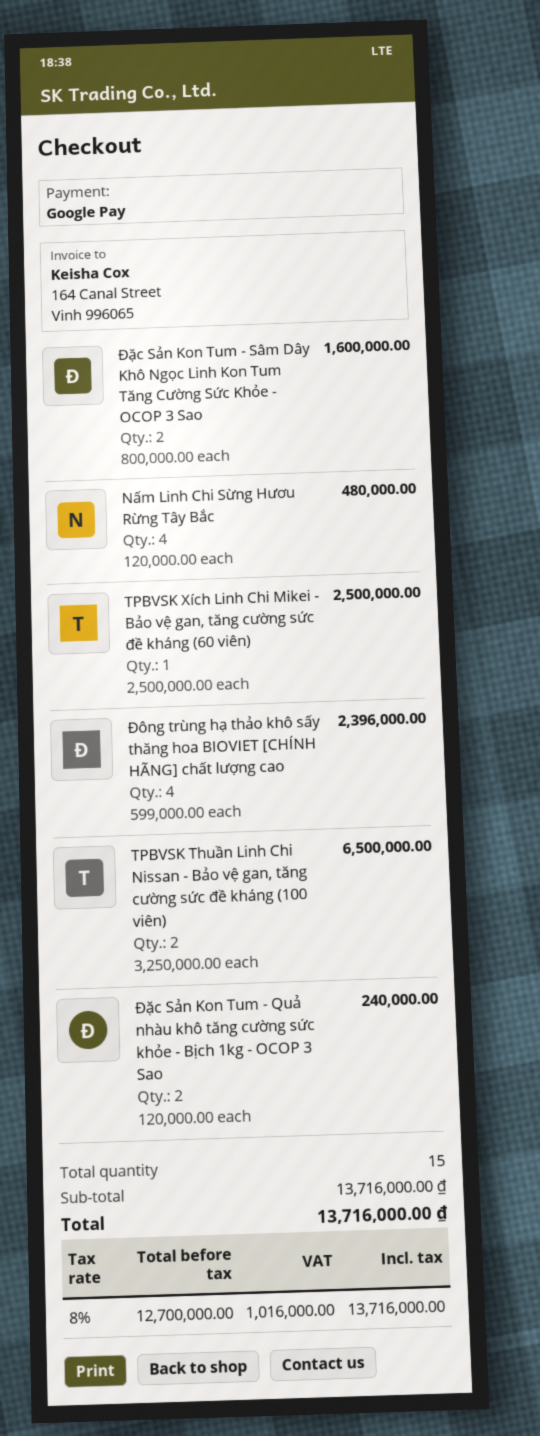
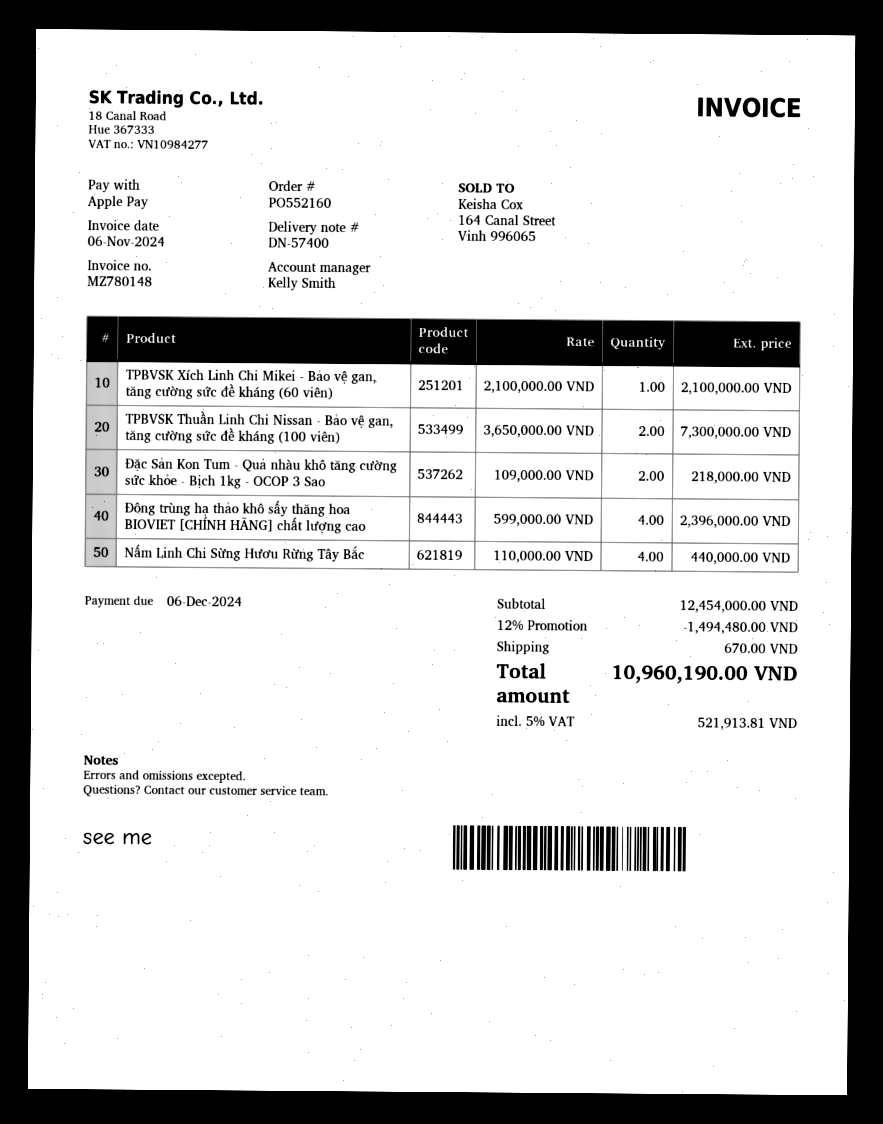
payment method: Google Pay -> Apple Pay
Đặc Sản Kon Tum - Sâm Dây Khô Ngọc Linh Kon Tum Tăng Cường Sức Khỏe - OCOP 3 Sao: 2 x 800000.00 = 1600000.00 -> none
Nấm Linh Chi Sừng Hươu Rừng Tây Bắc: 4 x 120000.00 = 480000.00 -> 4 x 110000.00 = 440000.00
TPBVSK Xích Linh Chi Mikei - Bảo vệ gan, tăng cường sức đề kháng (60 viên): 1 x 2500000.00 = 2500000.00 -> 1 x 2100000.00 = 2100000.00
TPBVSK Thuần Linh Chi Nissan - Bảo vệ gan, tăng cường sức đề kháng (100 viên): 2 x 3250000.00 = 6500000.00 -> 2 x 3650000.00 = 7300000.00
Đặc Sản Kon Tum - Quả nhàu khô tăng cường sức khỏe - Bịch 1kg - OCOP 3 Sao: 2 x 120000.00 = 240000.00 -> 2 x 109000.00 = 218000.00
subtotal: 13716000.00 -> 12454000.00
discount: none -> 12% = 1494480.00
shipping: none -> 670.00
tax: 8% = 1016000.00 -> 5% = 521913.81
total: 13716000.00 -> 10960190.00

